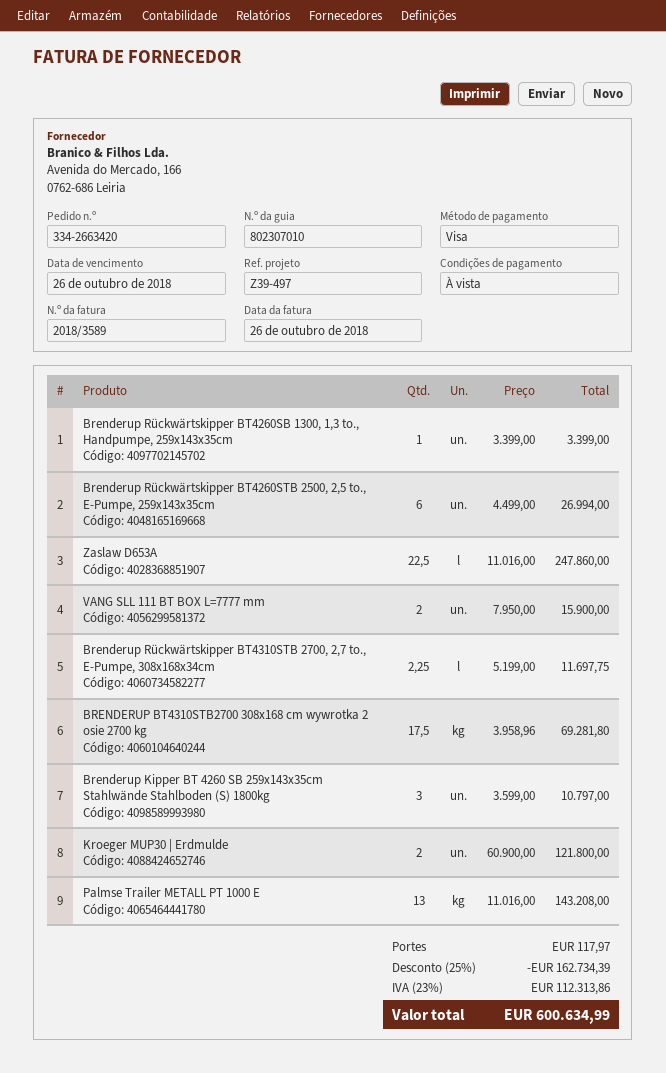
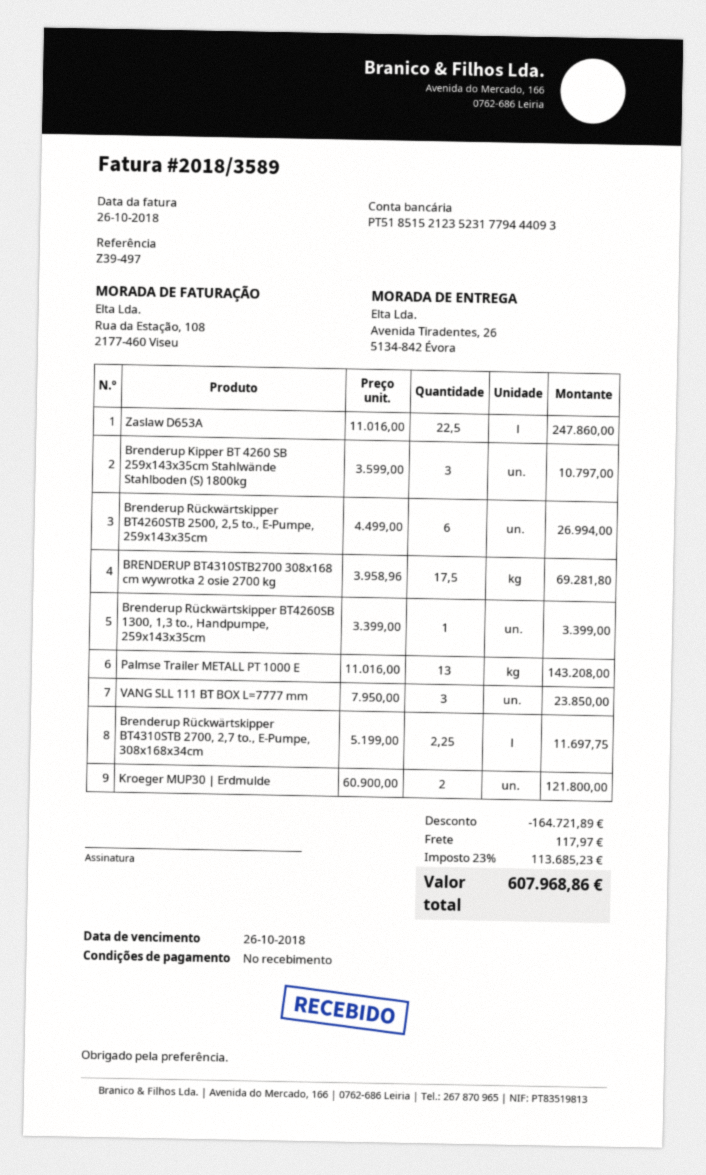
VANG SLL 111 BT BOX L=7777 mm: 2 x 7950.00 = 15900.00 -> 3 x 7950.00 = 23850.00
discount: 162734.39 -> 164721.89
tax: 23% = 112313.86 -> 23% = 113685.23
total: 600634.99 -> 607968.86

